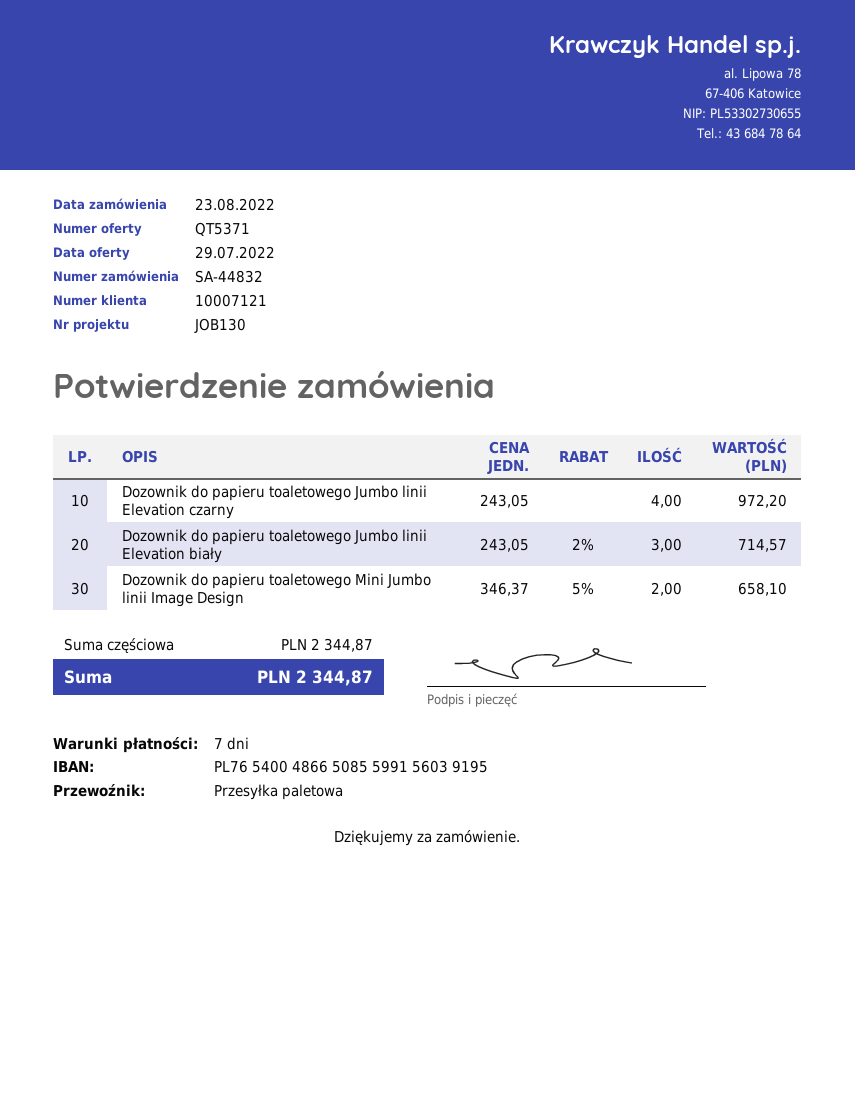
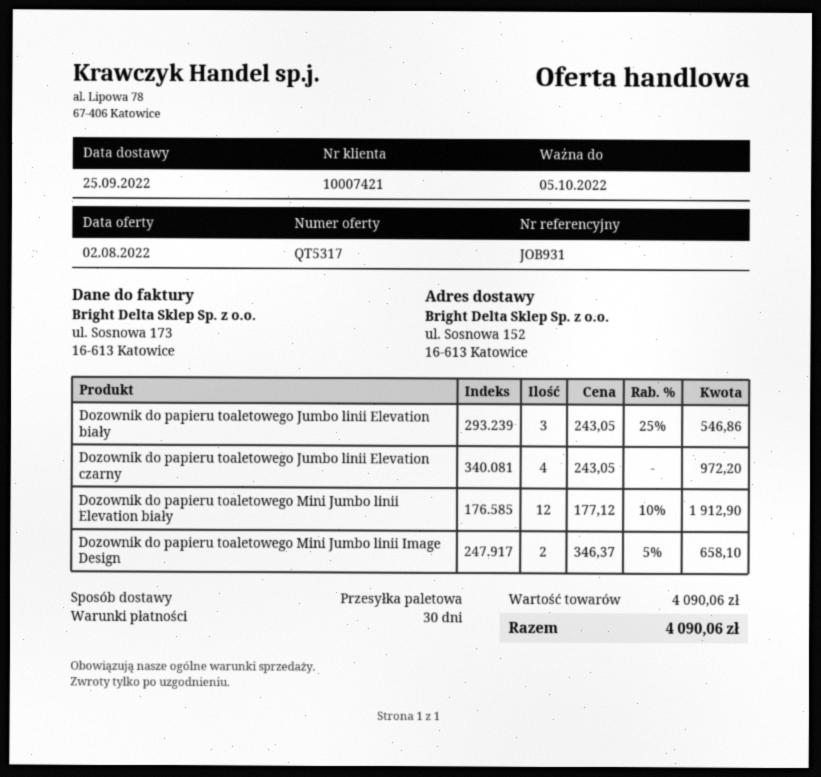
quote number: QT5371 -> QT5317
quote date: 2022-07-29 -> 2022-08-02
payment terms: 7 days -> 30 days
customer number: 10007121 -> 10007421
reference: JOB130 -> JOB931
Dozownik do papieru toaletowego Jumbo linii Elevation biały: 3 x 243.05 - 2% = 714.57 -> 3 x 243.05 - 25% = 546.86
Dozownik do papieru toaletowego Mini Jumbo linii Elevation biały: none -> 12 x 177.12 - 10% = 1912.90
subtotal: 2344.87 -> 4090.06
total: 2344.87 -> 4090.06

